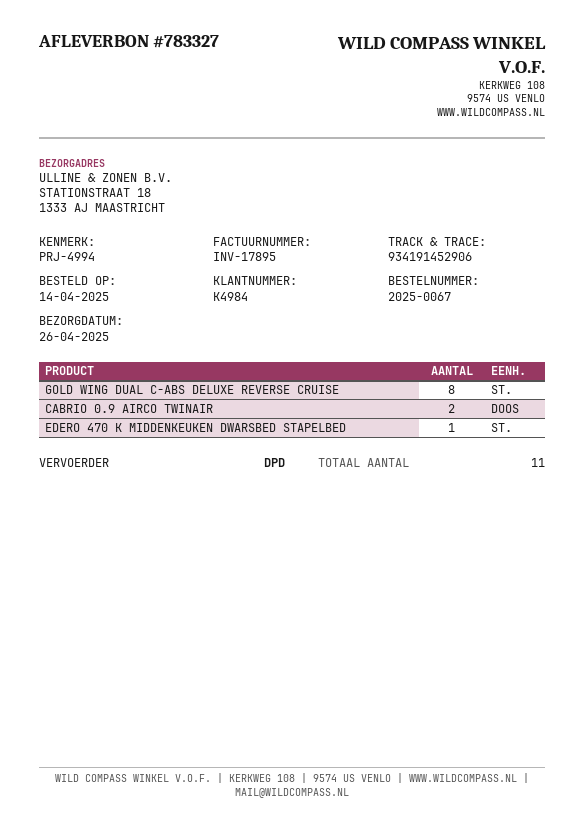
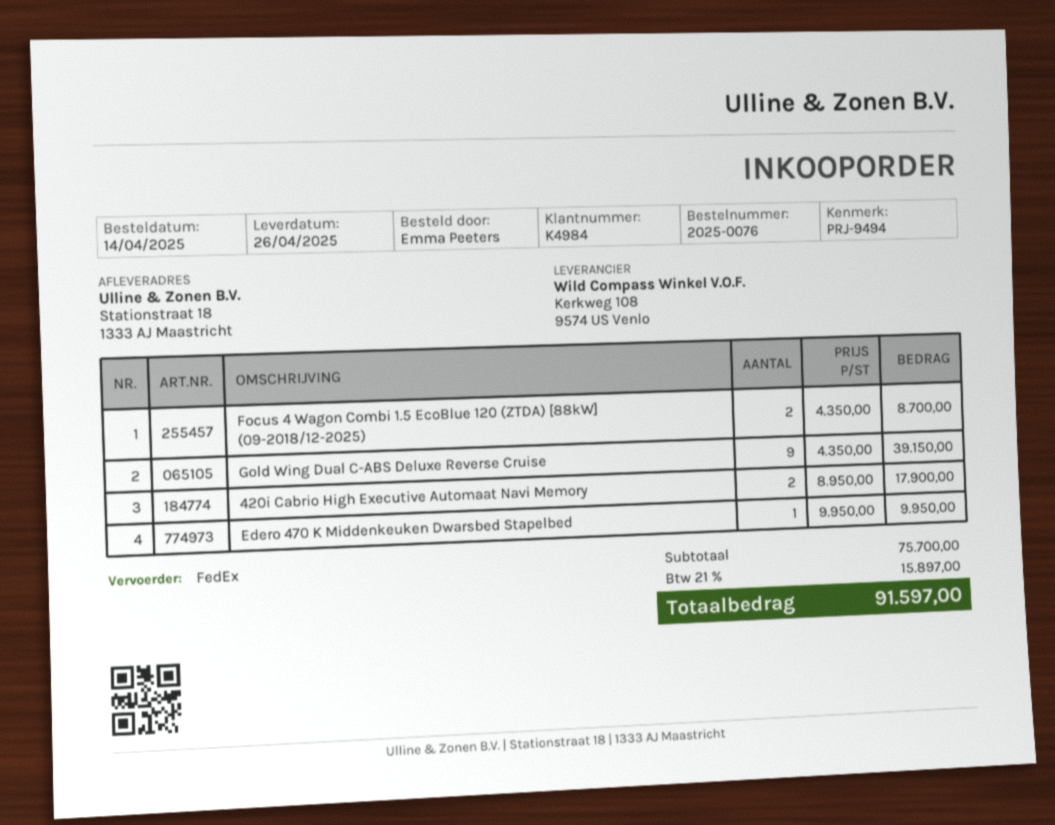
order number: 2025-0067 -> 2025-0076
reference: PRJ-4994 -> PRJ-9494
shipping method: DPD -> FedEx
GOLD WING DUAL C-ABS DELUXE REVERSE CRUISE: 8 -> 9
CABRIO 0.9 AIRCO TWINAIR: 2 -> none
Focus 4 Wagon Combi 1.5 EcoBlue 120 (ZTDA) [88kW] (09-2018/12-2025): none -> 2
420i Cabrio High Executive Automaat Navi Memory: none -> 2

